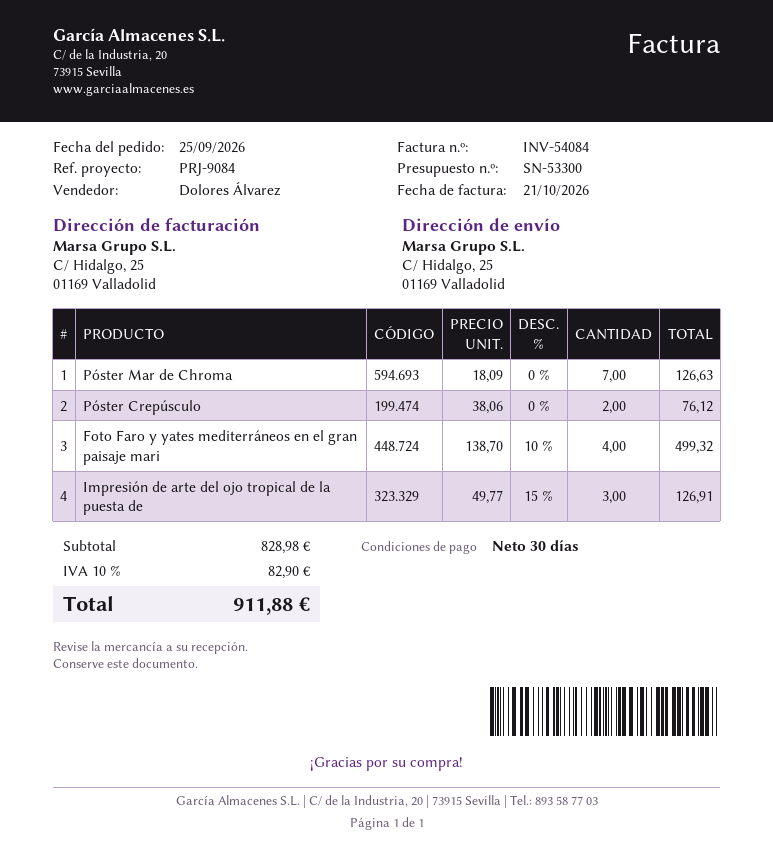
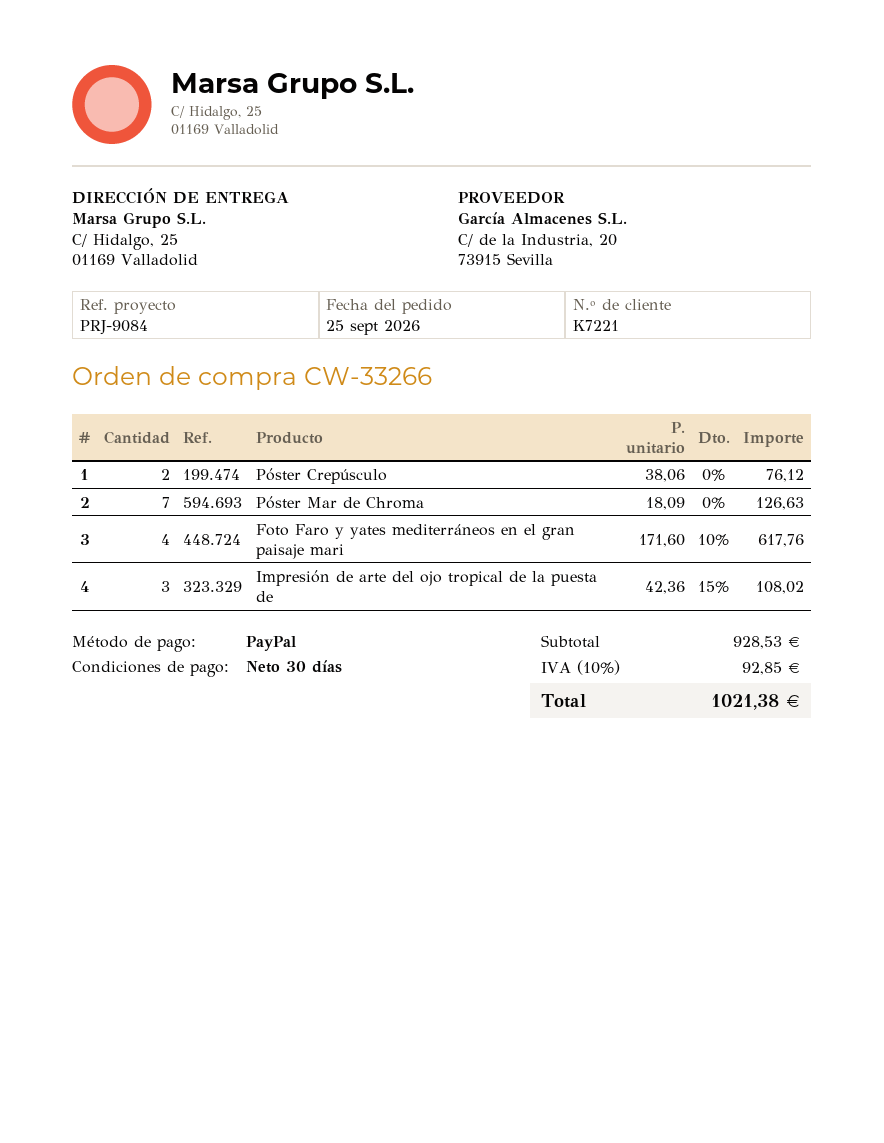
Foto Faro y yates mediterráneos en el gran paisaje mari: 4 x 138.70 - 10% = 499.32 -> 4 x 171.60 - 10% = 617.76
Impresión de arte del ojo tropical de la puesta de: 3 x 49.77 - 15% = 126.91 -> 3 x 42.36 - 15% = 108.02
subtotal: 828.98 -> 928.53
tax: 10% = 82.90 -> 10% = 92.85
total: 911.88 -> 1021.38

